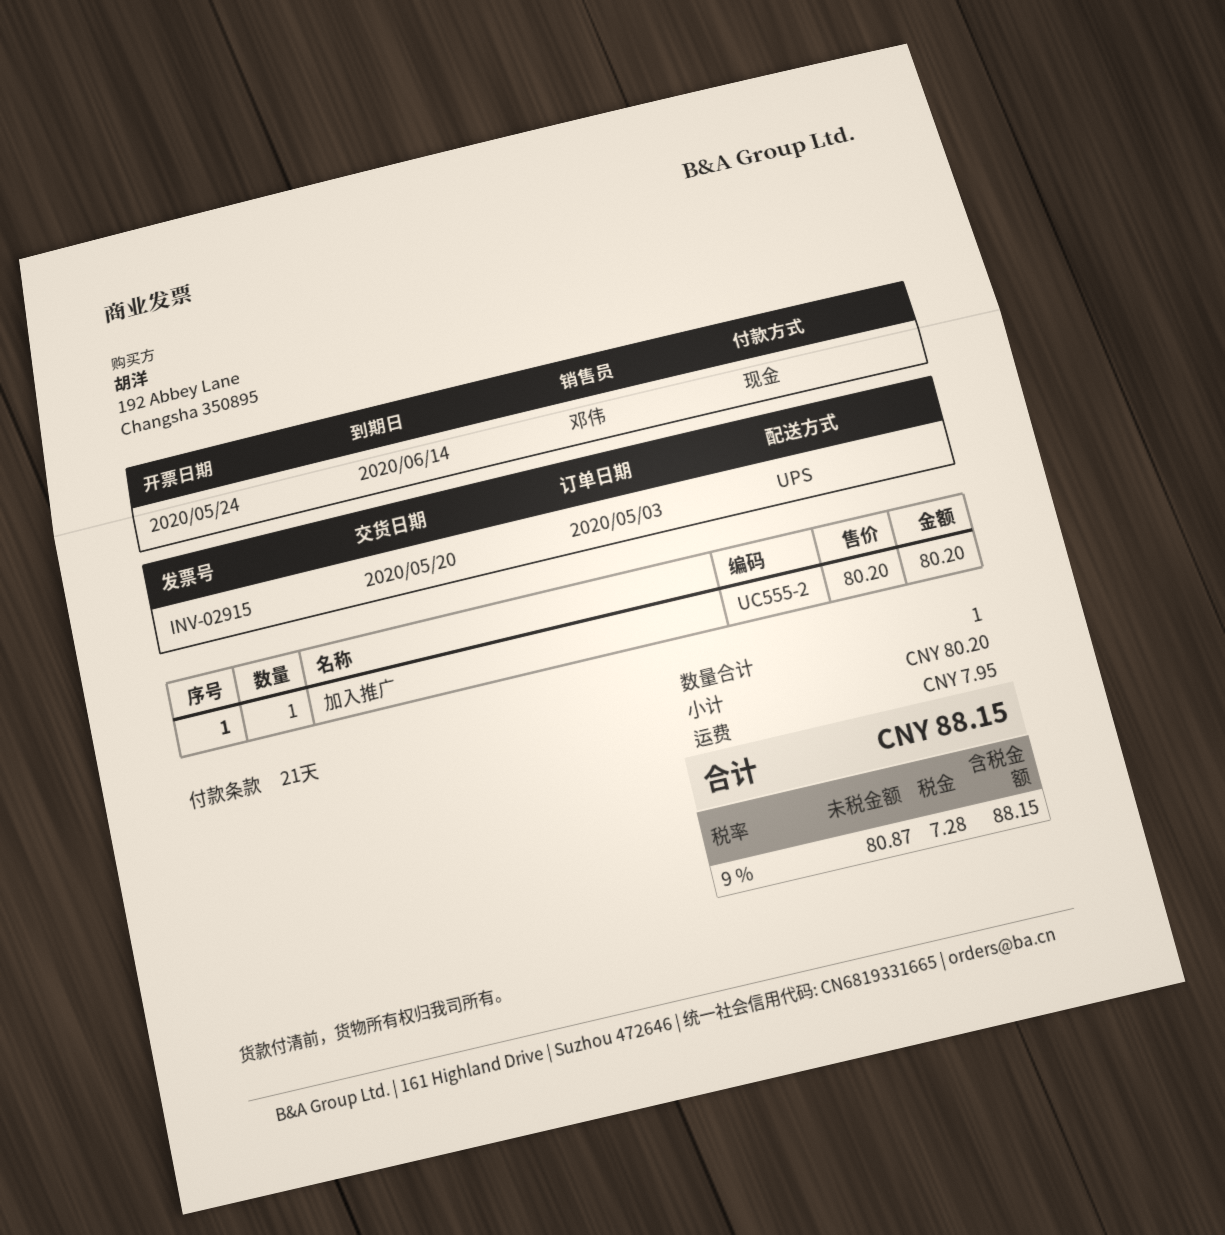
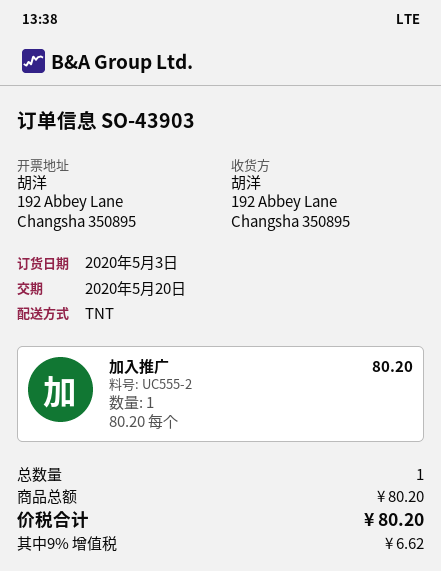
shipping method: UPS -> TNT
shipping: 7.95 -> none
tax: 9% = 7.28 -> 9% = 6.62
total: 88.15 -> 80.20

